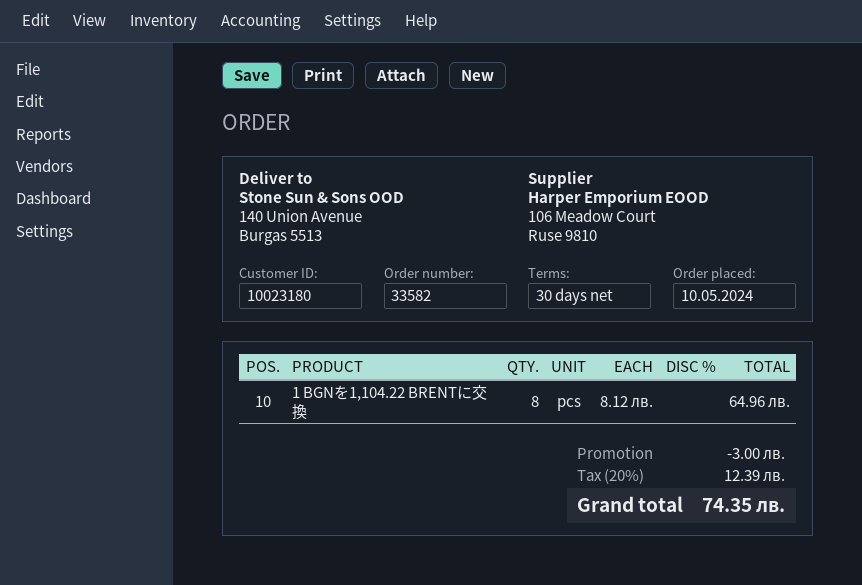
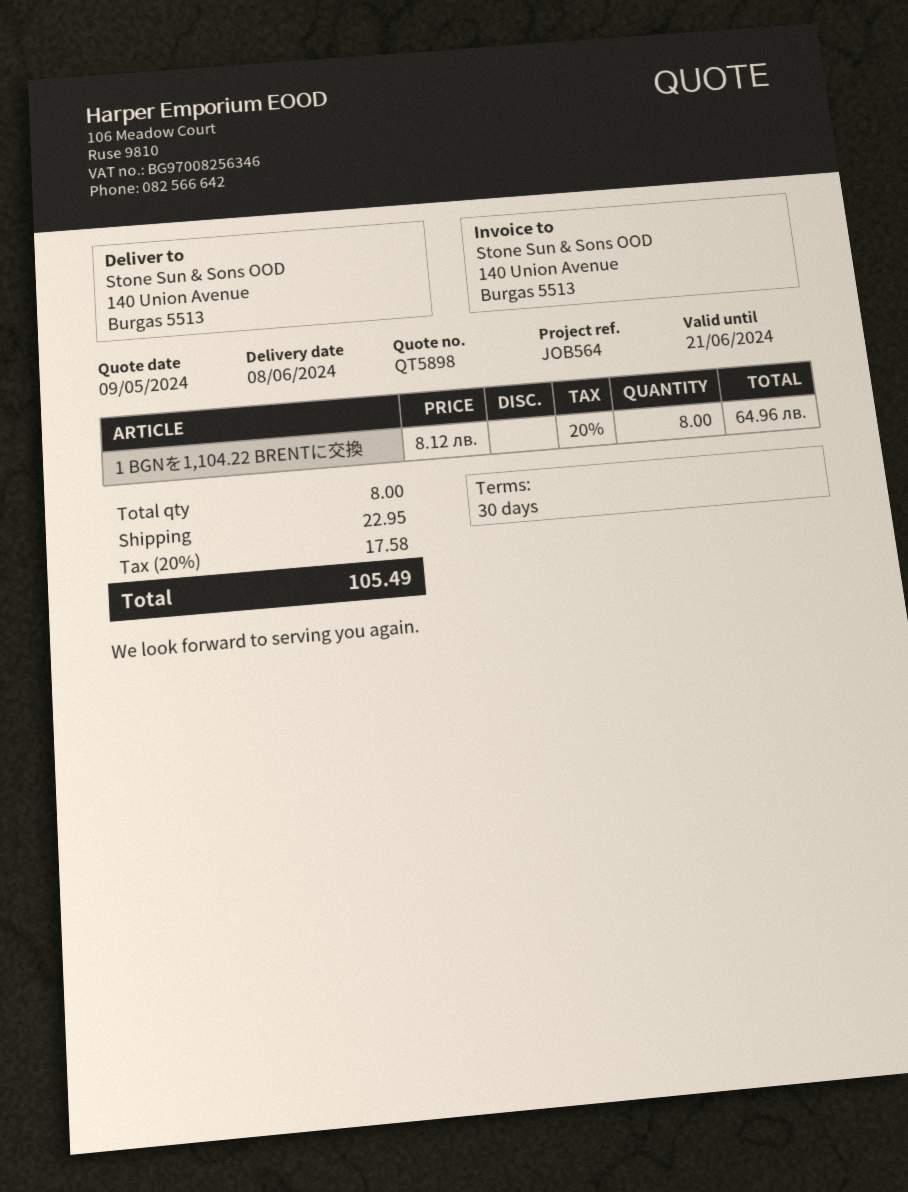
discount: 3.00 -> none
shipping: none -> 22.95
tax: 20% = 12.39 -> 20% = 17.58
total: 74.35 -> 105.49

